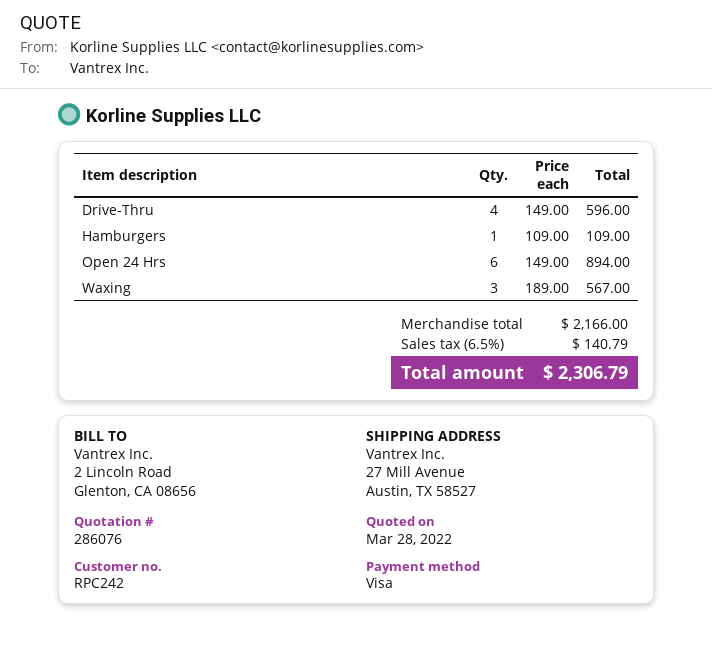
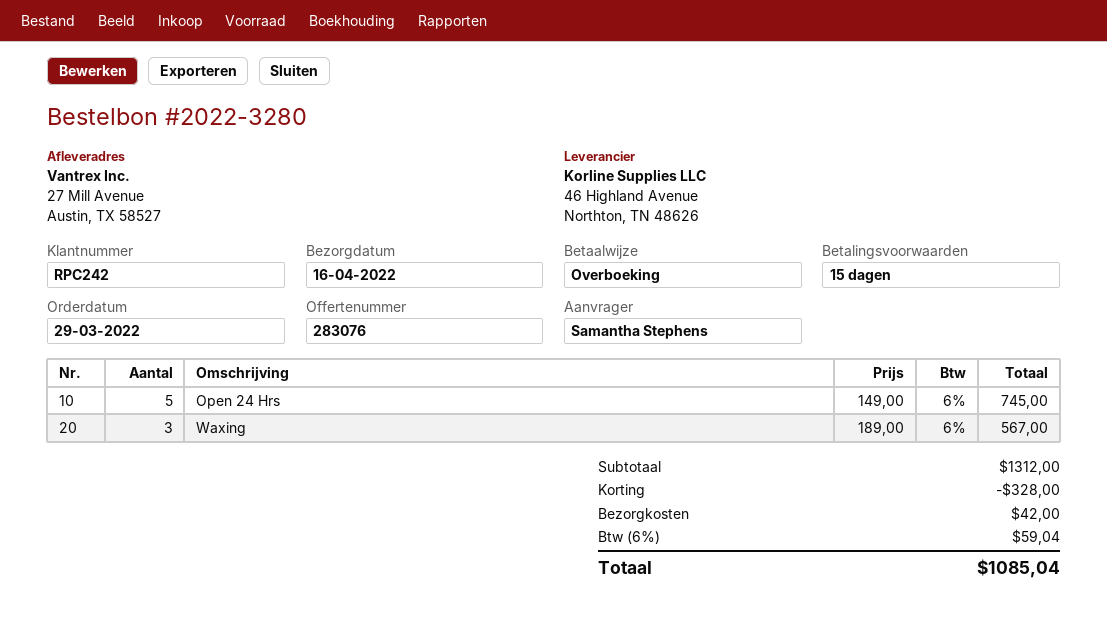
quote number: 286076 -> 283076
payment method: Visa -> bank transfer
Drive-Thru: 4 x 149.00 = 596.00 -> none
Hamburgers: 1 x 109.00 = 109.00 -> none
Open 24 Hrs: 6 x 149.00 = 894.00 -> 5 x 149.00 = 745.00
subtotal: 2166.00 -> 1312.00
discount: none -> 328.00
shipping: none -> 42.00
tax: 6.5% = 140.79 -> 6% = 59.04
total: 2306.79 -> 1085.04

